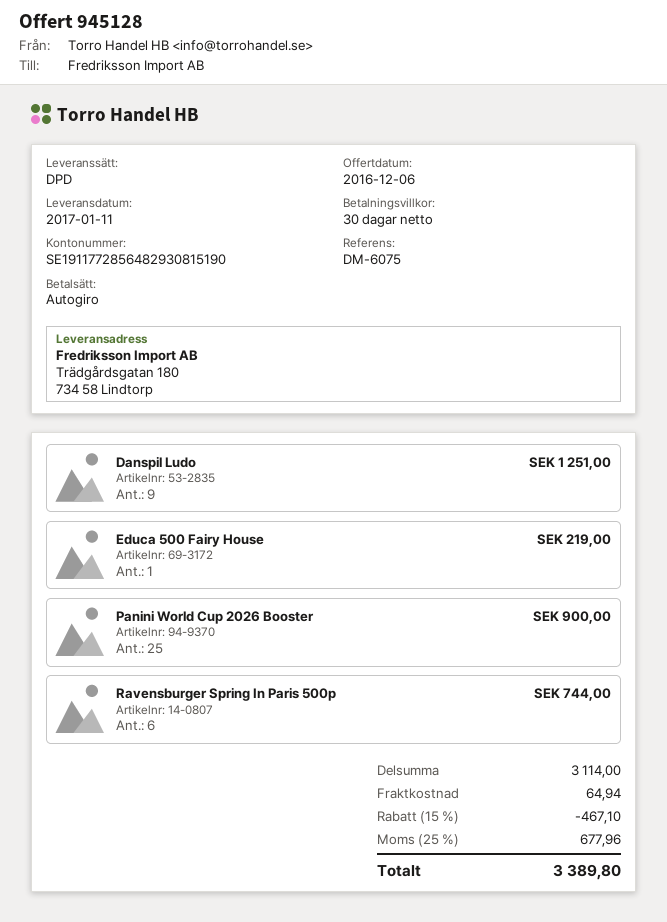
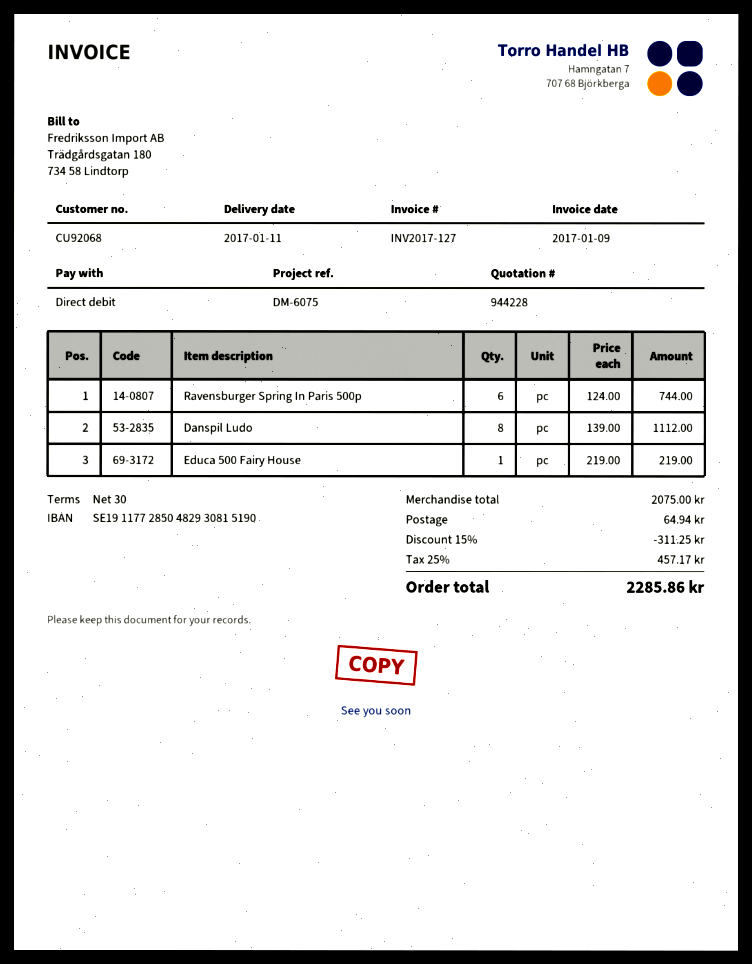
quote number: 945128 -> 944228
bank account: SE1911772856482930815190 -> SE1911772850482930815190
Danspil Ludo: 9 for 1251.00 -> 8 for 1112.00
Panini World Cup 2026 Booster: 25 for 900.00 -> none
subtotal: 3114.00 -> 2075.00
discount: 15% = 467.10 -> 15% = 311.25
tax: 25% = 677.96 -> 25% = 457.17
total: 3389.80 -> 2285.86

